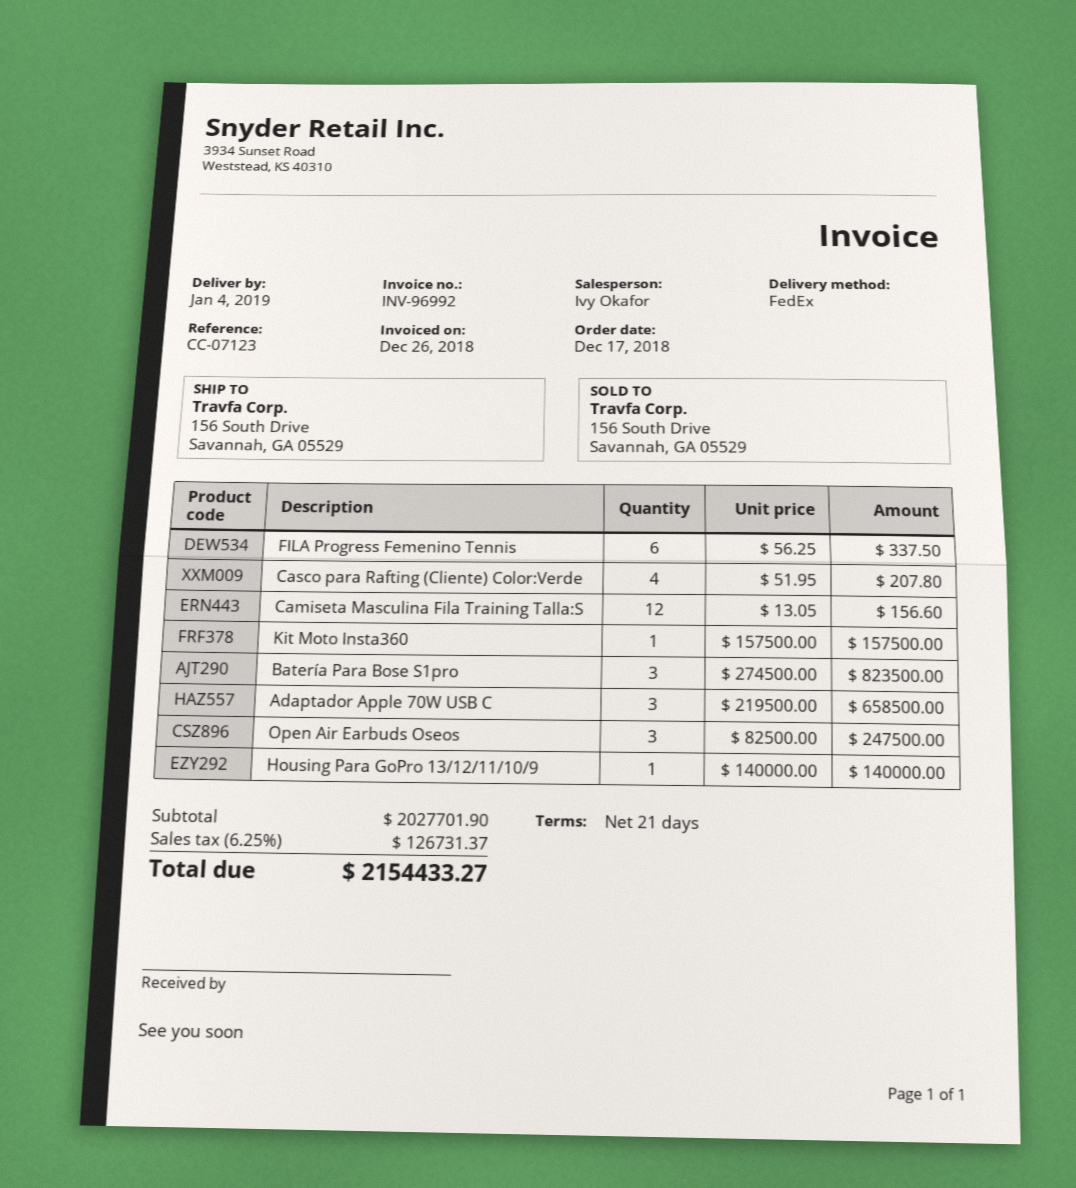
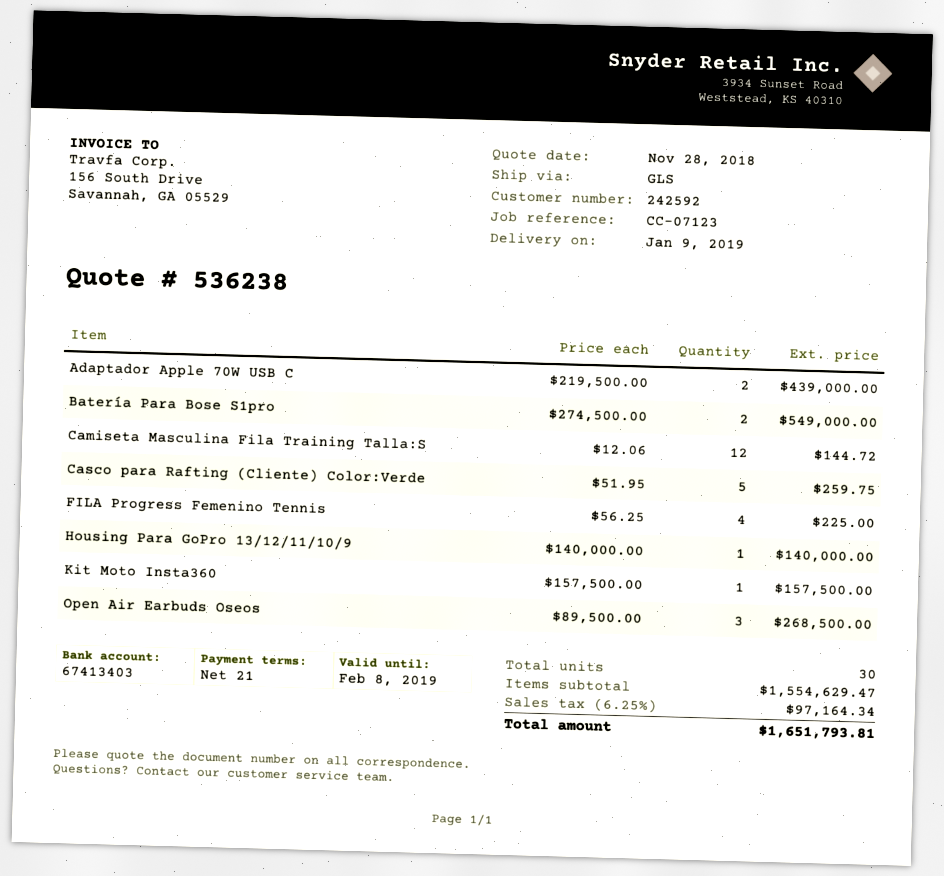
delivery date: 2019-01-04 -> 2019-01-09
shipping method: FedEx -> GLS
FILA Progress Femenino Tennis: 6 x 56.25 = 337.50 -> 4 x 56.25 = 225.00
Casco para Rafting (Cliente) Color:Verde: 4 x 51.95 = 207.80 -> 5 x 51.95 = 259.75
Camiseta Masculina Fila Training Talla:S: 12 x 13.05 = 156.60 -> 12 x 12.06 = 144.72
Batería Para Bose S1pro: 3 x 274500.00 = 823500.00 -> 2 x 274500.00 = 549000.00
Adaptador Apple 70W USB C: 3 x 219500.00 = 658500.00 -> 2 x 219500.00 = 439000.00
Open Air Earbuds Oseos: 3 x 82500.00 = 247500.00 -> 3 x 89500.00 = 268500.00
subtotal: 2027701.90 -> 1554629.47
tax: 6.25% = 126731.37 -> 6.25% = 97164.34
total: 2154433.27 -> 1651793.81

